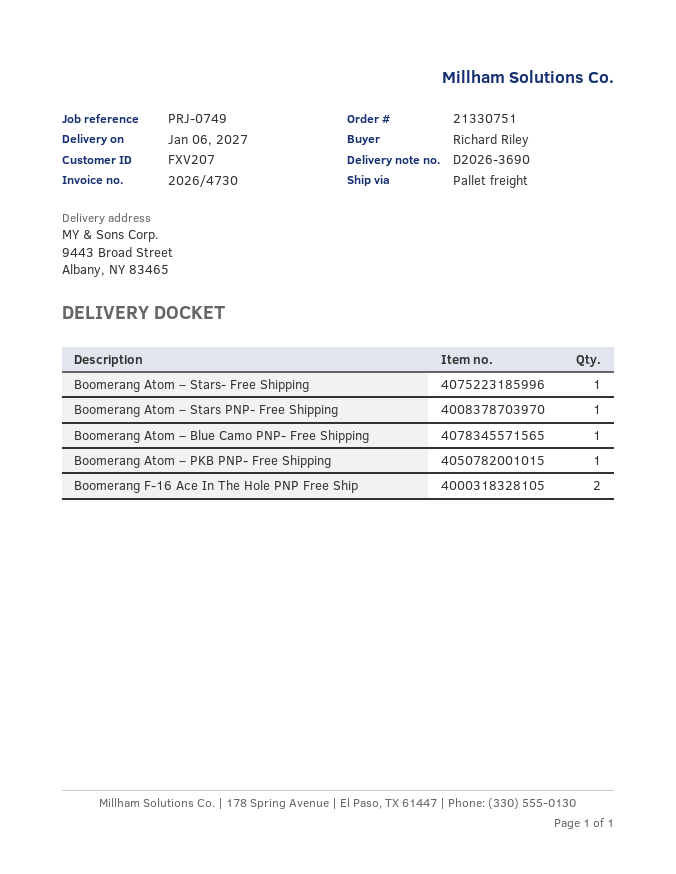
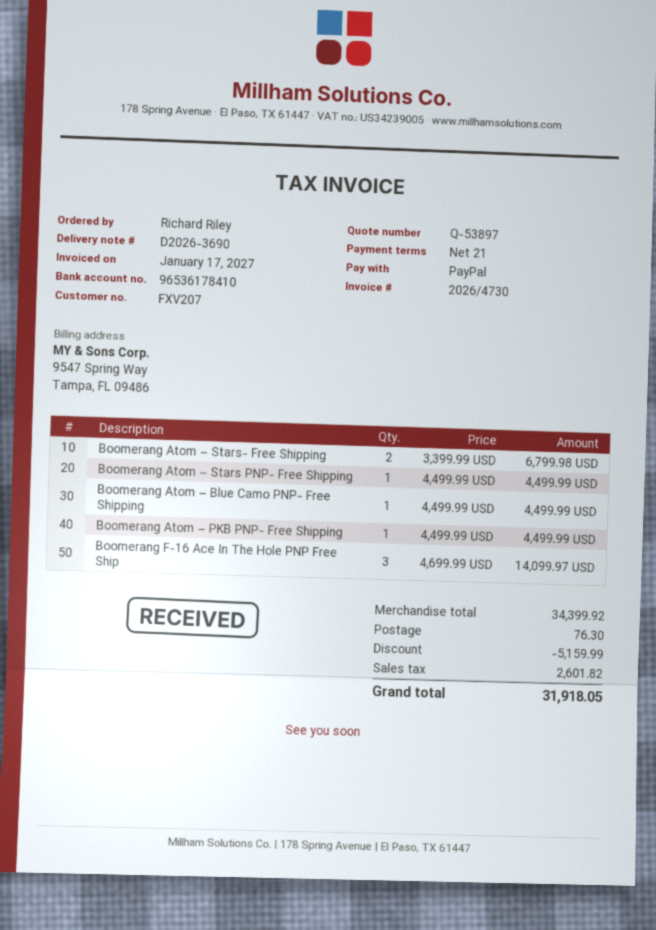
Boomerang Atom – Stars- Free Shipping: 1 -> 2
Boomerang F-16 Ace In The Hole PNP Free Ship: 2 -> 3

